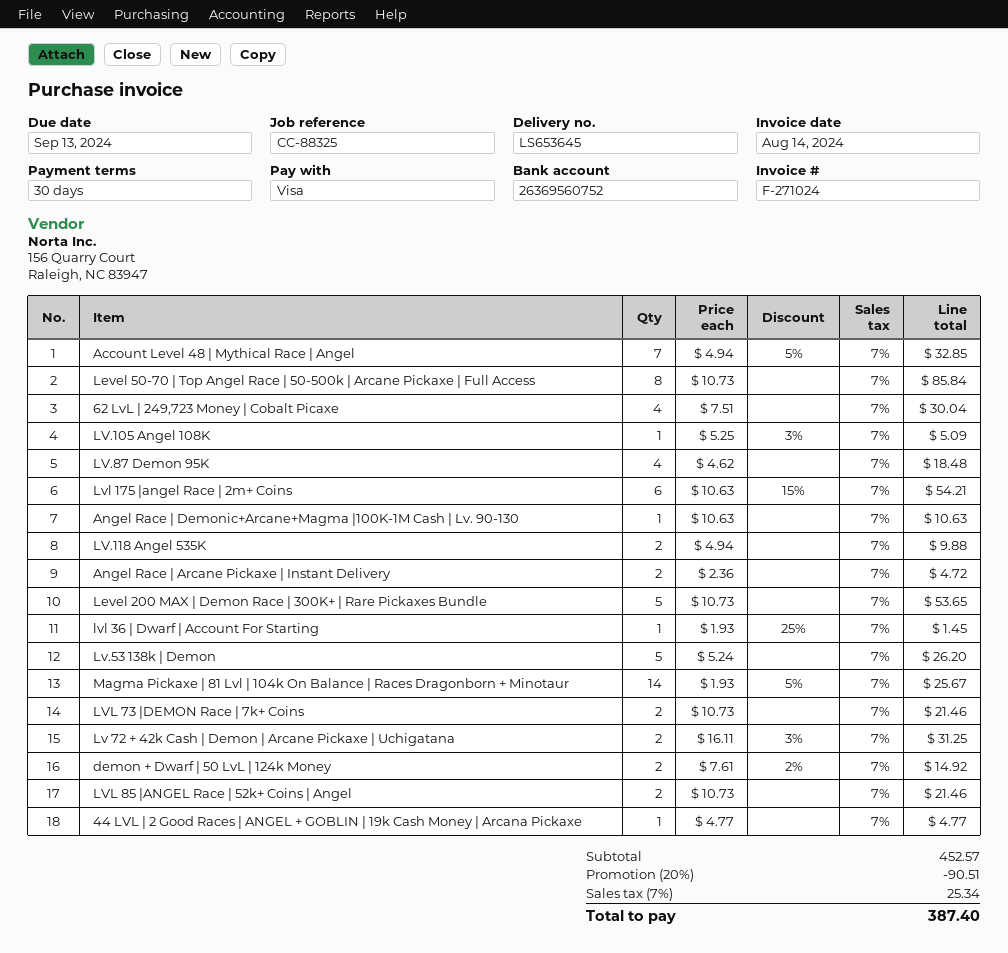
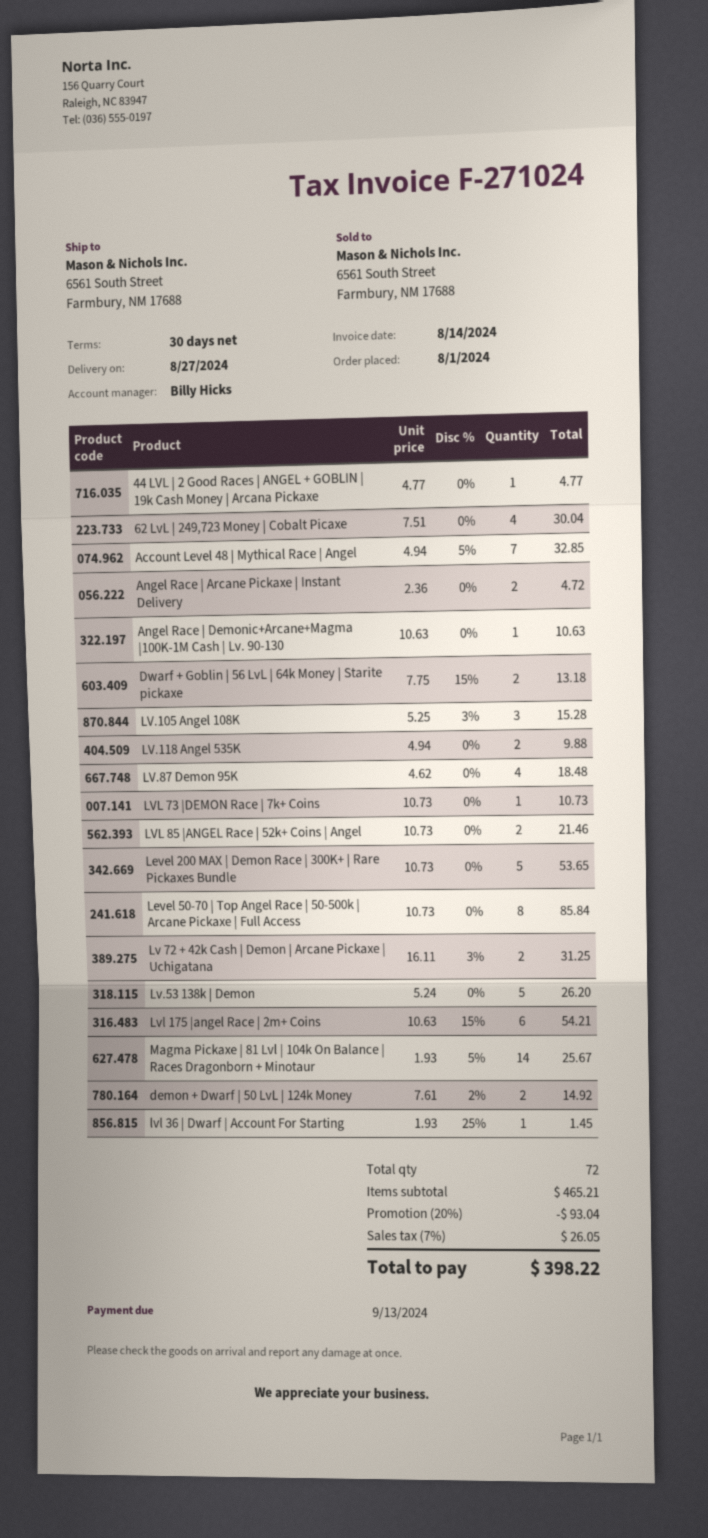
LV.105 Angel 108K: 1 x 5.25 - 3% = 5.09 -> 3 x 5.25 - 3% = 15.28
LVL 73 |DEMON Race | 7k+ Coins: 2 x 10.73 = 21.46 -> 1 x 10.73 = 10.73
Dwarf + Goblin | 56 LvL | 64k Money | Starite pickaxe: none -> 2 x 7.75 - 15% = 13.18
subtotal: 452.57 -> 465.21
discount: 20% = 90.51 -> 20% = 93.04
tax: 7% = 25.34 -> 7% = 26.05
total: 387.40 -> 398.22

